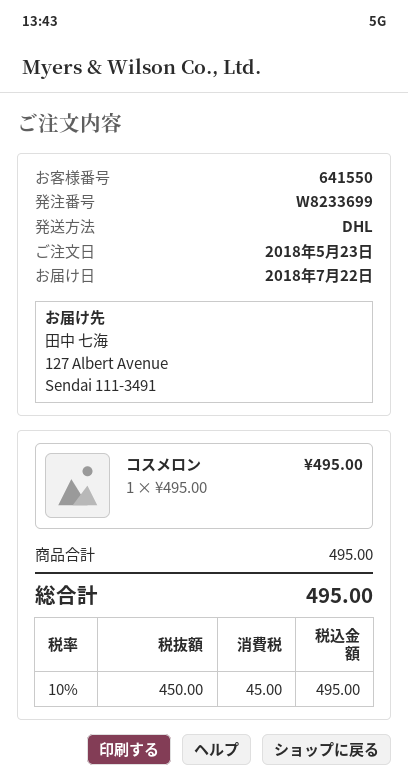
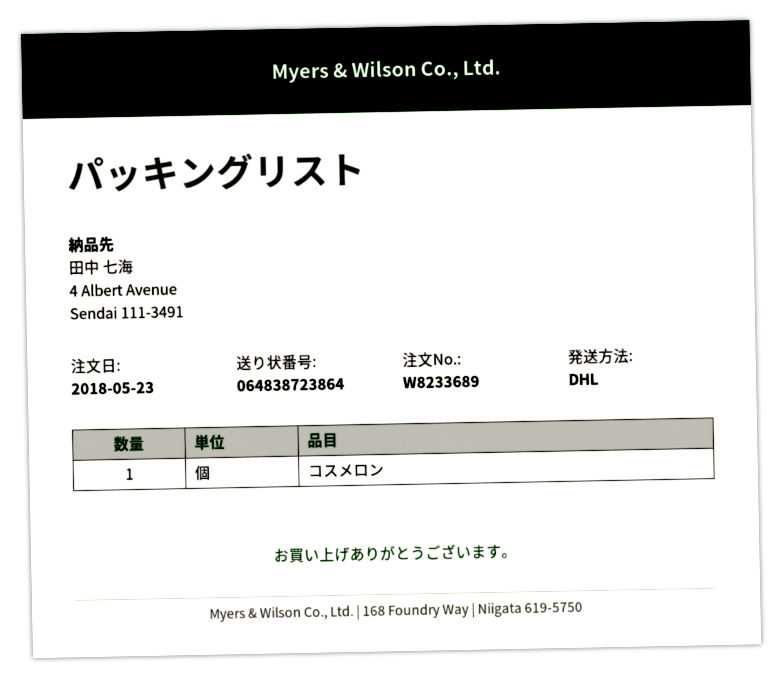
order number: W8233699 -> W8233689
ship to: 127 Albert Avenue, Sendai 111-3491 -> 4 Albert Avenue, Sendai 111-3491

